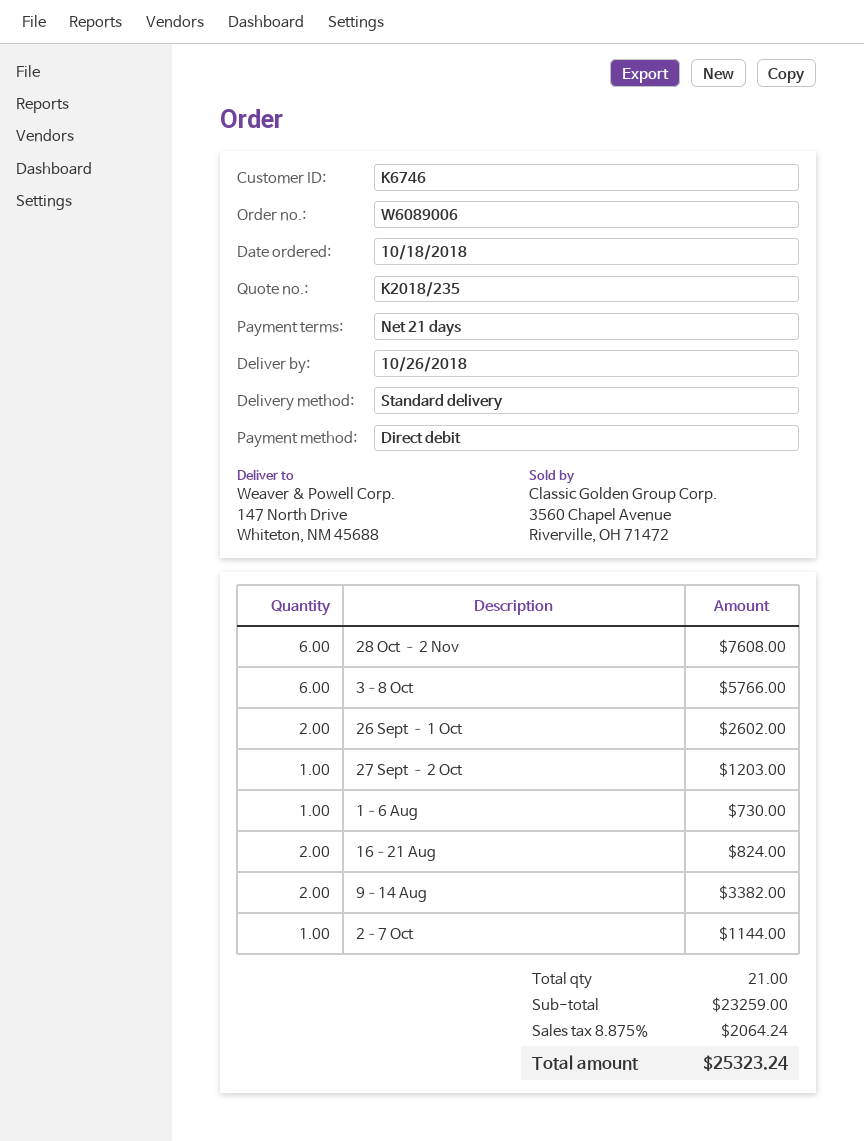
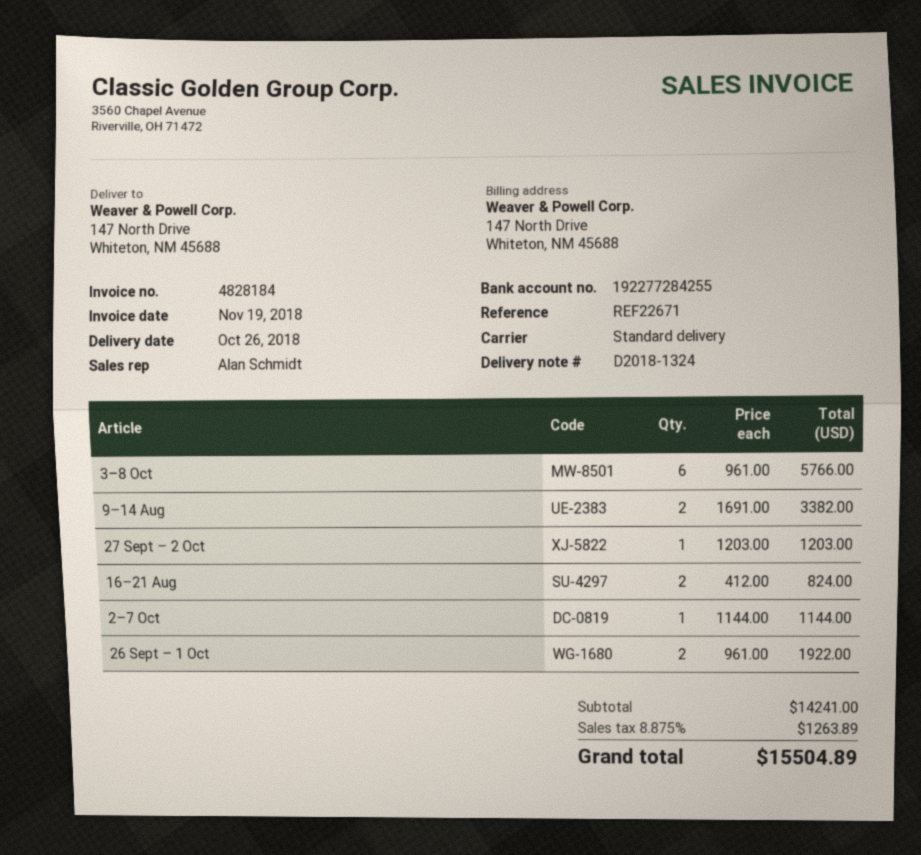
28 Oct – 2 Nov: 6 for 7608.00 -> none
26 Sept – 1 Oct: 2 for 2602.00 -> 2 for 1922.00
1–6 Aug: 1 for 730.00 -> none
subtotal: 23259.00 -> 14241.00
tax: 8.875% = 2064.24 -> 8.875% = 1263.89
total: 25323.24 -> 15504.89

